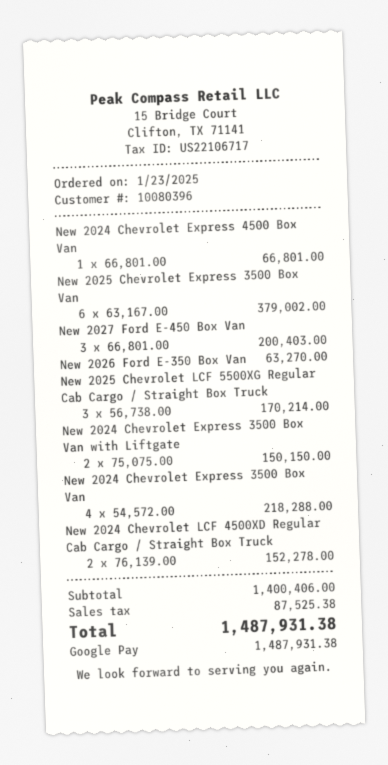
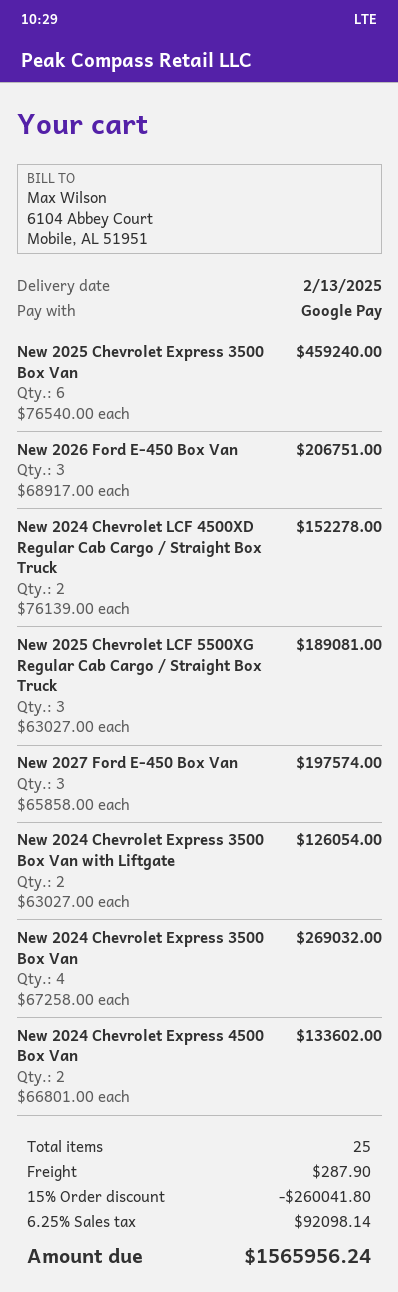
New 2024 Chevrolet Express 4500 Box Van: 1 x 66801.00 = 66801.00 -> 2 x 66801.00 = 133602.00
New 2025 Chevrolet Express 3500 Box Van: 6 x 63167.00 = 379002.00 -> 6 x 76540.00 = 459240.00
New 2027 Ford E-450 Box Van: 3 x 66801.00 = 200403.00 -> 3 x 65858.00 = 197574.00
New 2026 Ford E-350 Box Van: 1 x 63270.00 = 63270.00 -> none
New 2025 Chevrolet LCF 5500XG Regular Cab Cargo / Straight Box Truck: 3 x 56738.00 = 170214.00 -> 3 x 63027.00 = 189081.00
New 2024 Chevrolet Express 3500 Box Van with Liftgate: 2 x 75075.00 = 150150.00 -> 2 x 63027.00 = 126054.00
New 2024 Chevrolet Express 3500 Box Van: 4 x 54572.00 = 218288.00 -> 4 x 67258.00 = 269032.00
New 2026 Ford E-450 Box Van: none -> 3 x 68917.00 = 206751.00
discount: none -> 15% = 260041.80
shipping: none -> 287.90
tax: 87525.38 -> 92098.14
total: 1487931.38 -> 1565956.24

